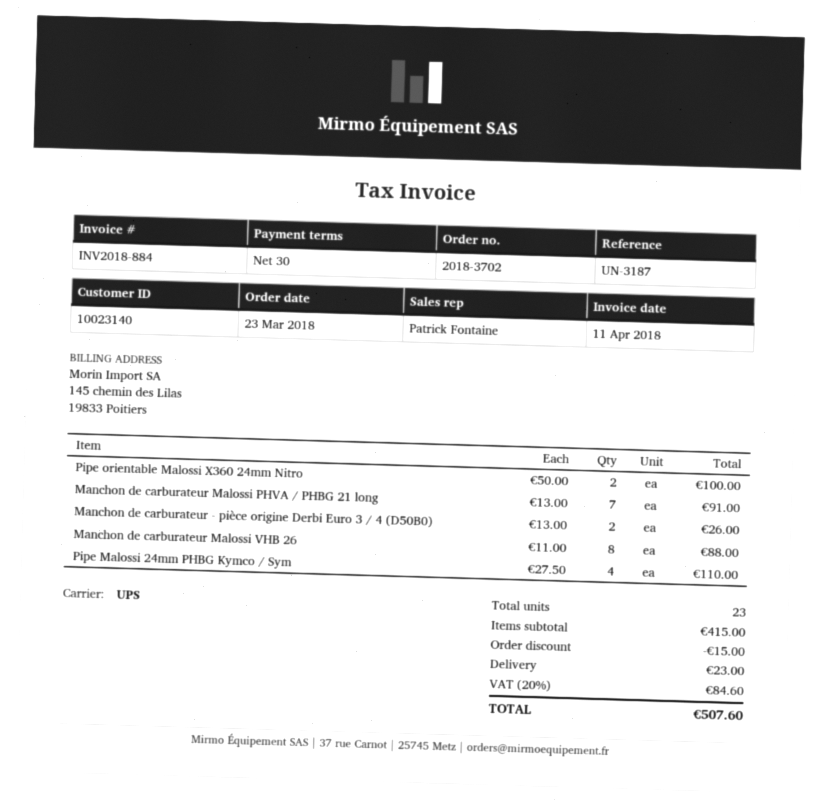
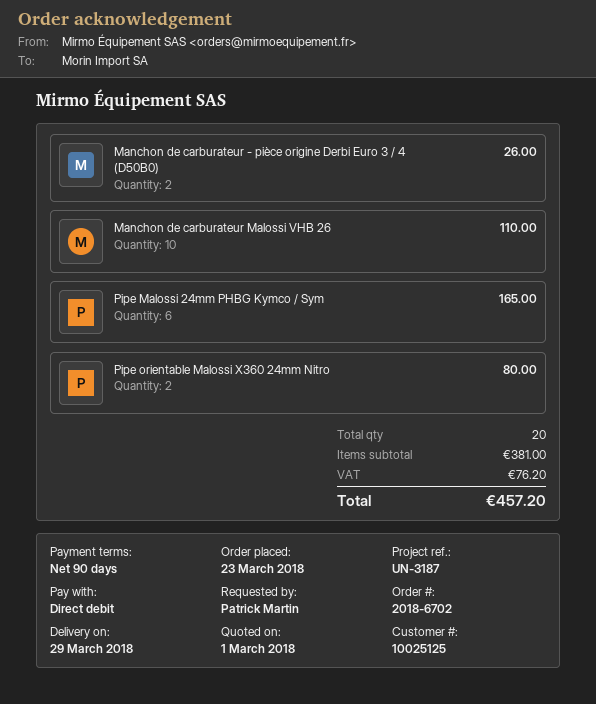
order number: 2018-3702 -> 2018-6702
payment terms: 30 days -> 90 days
customer number: 10023140 -> 10025125
Pipe orientable Malossi X360 24mm Nitro: 2 for 100.00 -> 2 for 80.00
Manchon de carburateur Malossi PHVA / PHBG 21 long: 7 for 91.00 -> none
Manchon de carburateur Malossi VHB 26: 8 for 88.00 -> 10 for 110.00
Pipe Malossi 24mm PHBG Kymco / Sym: 4 for 110.00 -> 6 for 165.00
total quantity: 23 -> 20
subtotal: 415.00 -> 381.00
discount: 15.00 -> none
shipping: 23.00 -> none
tax: 84.60 -> 76.20
total: 507.60 -> 457.20

